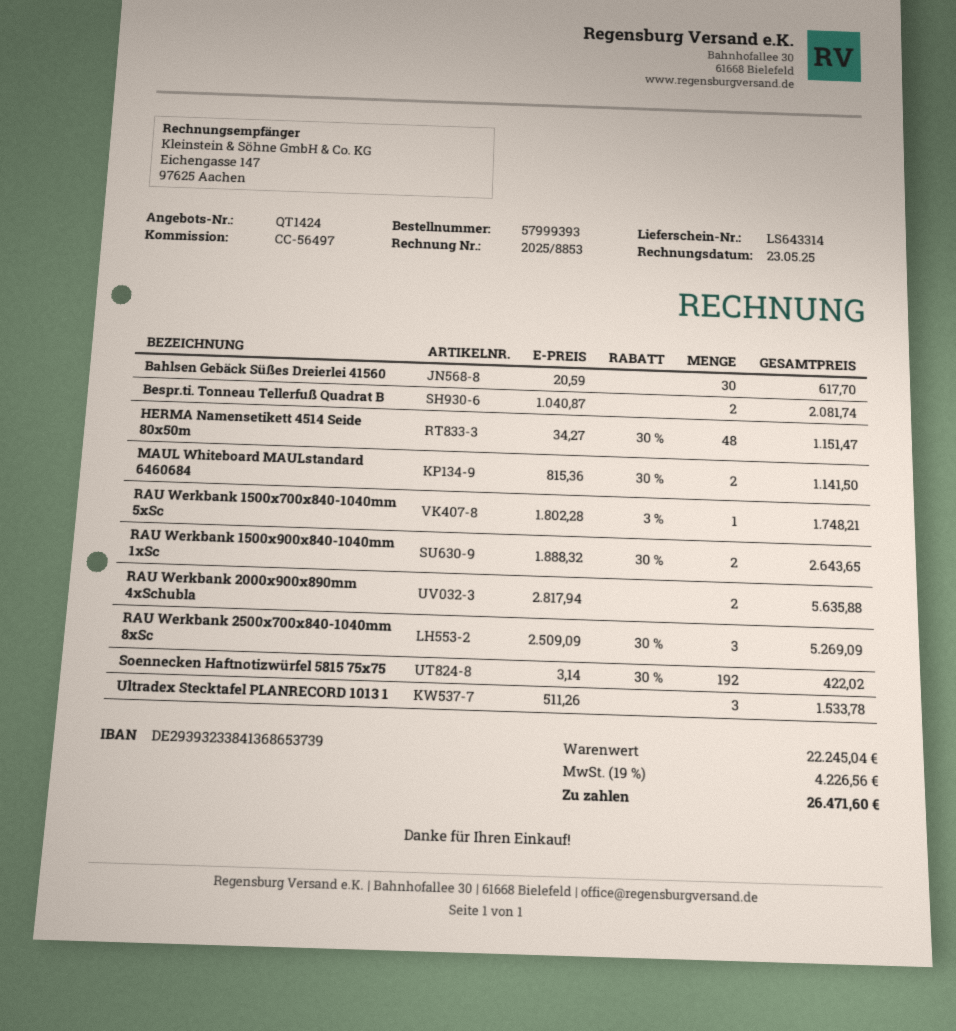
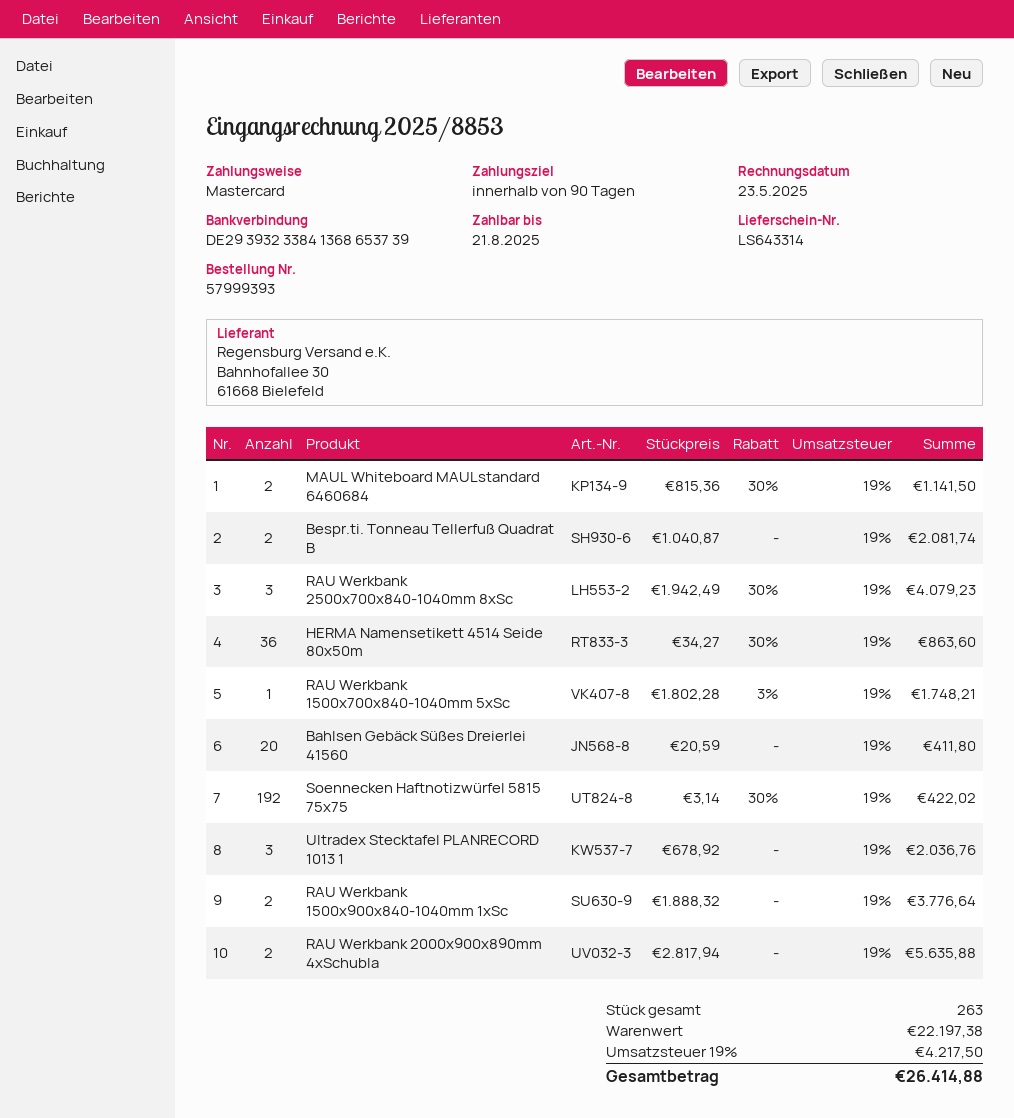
Bahlsen Gebäck Süßes Dreierlei 41560: 30 x 20.59 = 617.70 -> 20 x 20.59 = 411.80
HERMA Namensetikett 4514 Seide 80x50m: 48 x 34.27 - 30% = 1151.47 -> 36 x 34.27 - 30% = 863.60
RAU Werkbank 1500x900x840-1040mm 1xSc: 2 x 1888.32 - 30% = 2643.65 -> 2 x 1888.32 = 3776.64
RAU Werkbank 2500x700x840-1040mm 8xSc: 3 x 2509.09 - 30% = 5269.09 -> 3 x 1942.49 - 30% = 4079.23
Ultradex Stecktafel PLANRECORD 1013 1: 3 x 511.26 = 1533.78 -> 3 x 678.92 = 2036.76
subtotal: 22245.04 -> 22197.38
tax: 19% = 4226.56 -> 19% = 4217.50
total: 26471.60 -> 26414.88

